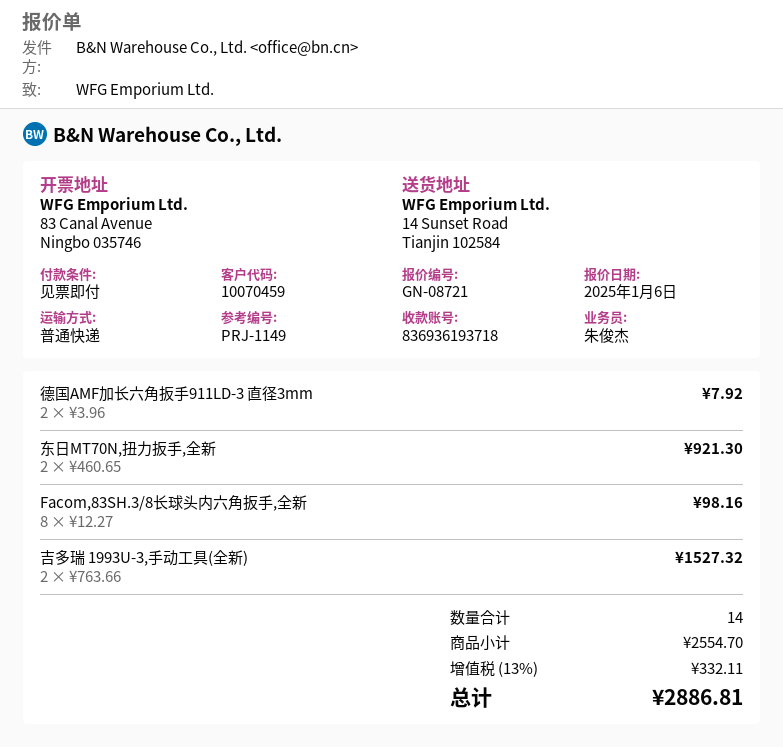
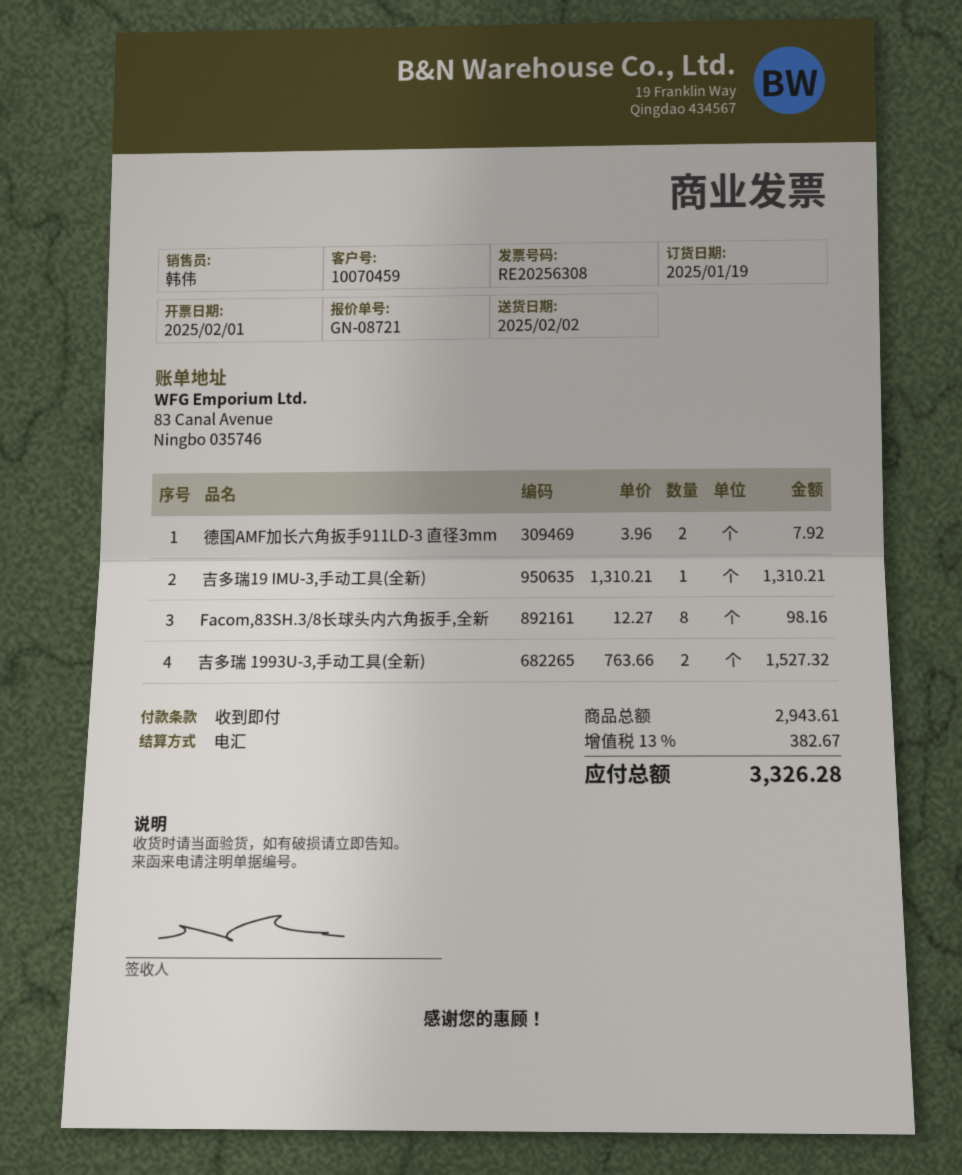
sales rep: 朱俊杰 -> 韩伟
东日MT70N,扭力扳手,全新: 2 x 460.65 = 921.30 -> none
吉多瑞19 IMU-3,手动工具(全新): none -> 1 x 1310.21 = 1310.21
subtotal: 2554.70 -> 2943.61
tax: 13% = 332.11 -> 13% = 382.67
total: 2886.81 -> 3326.28

